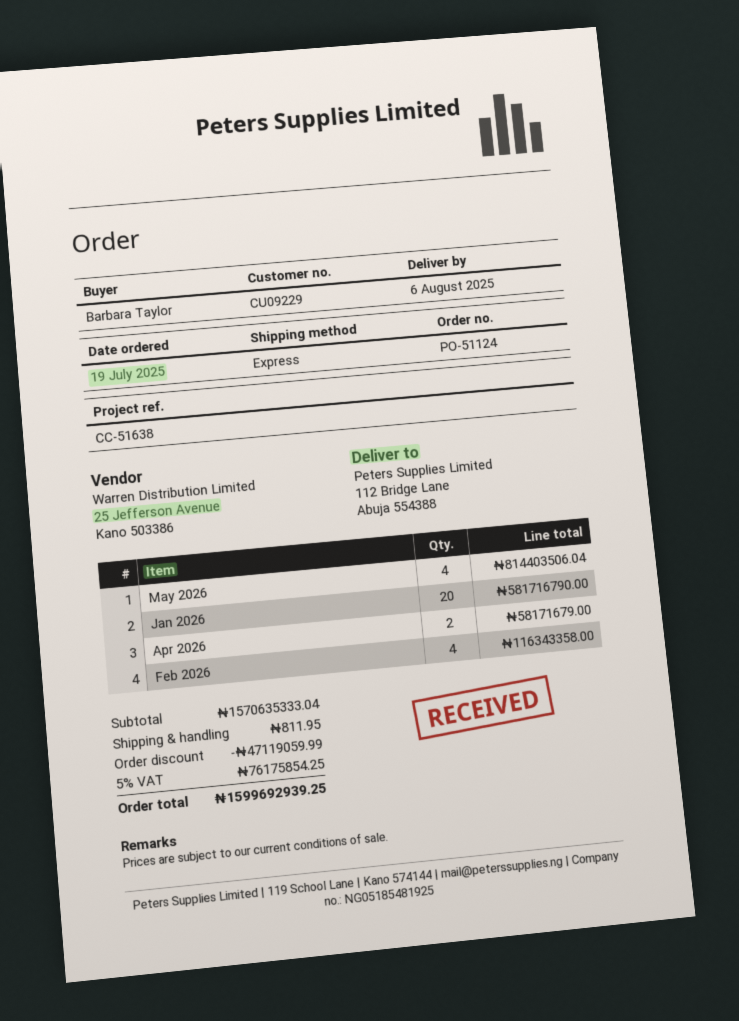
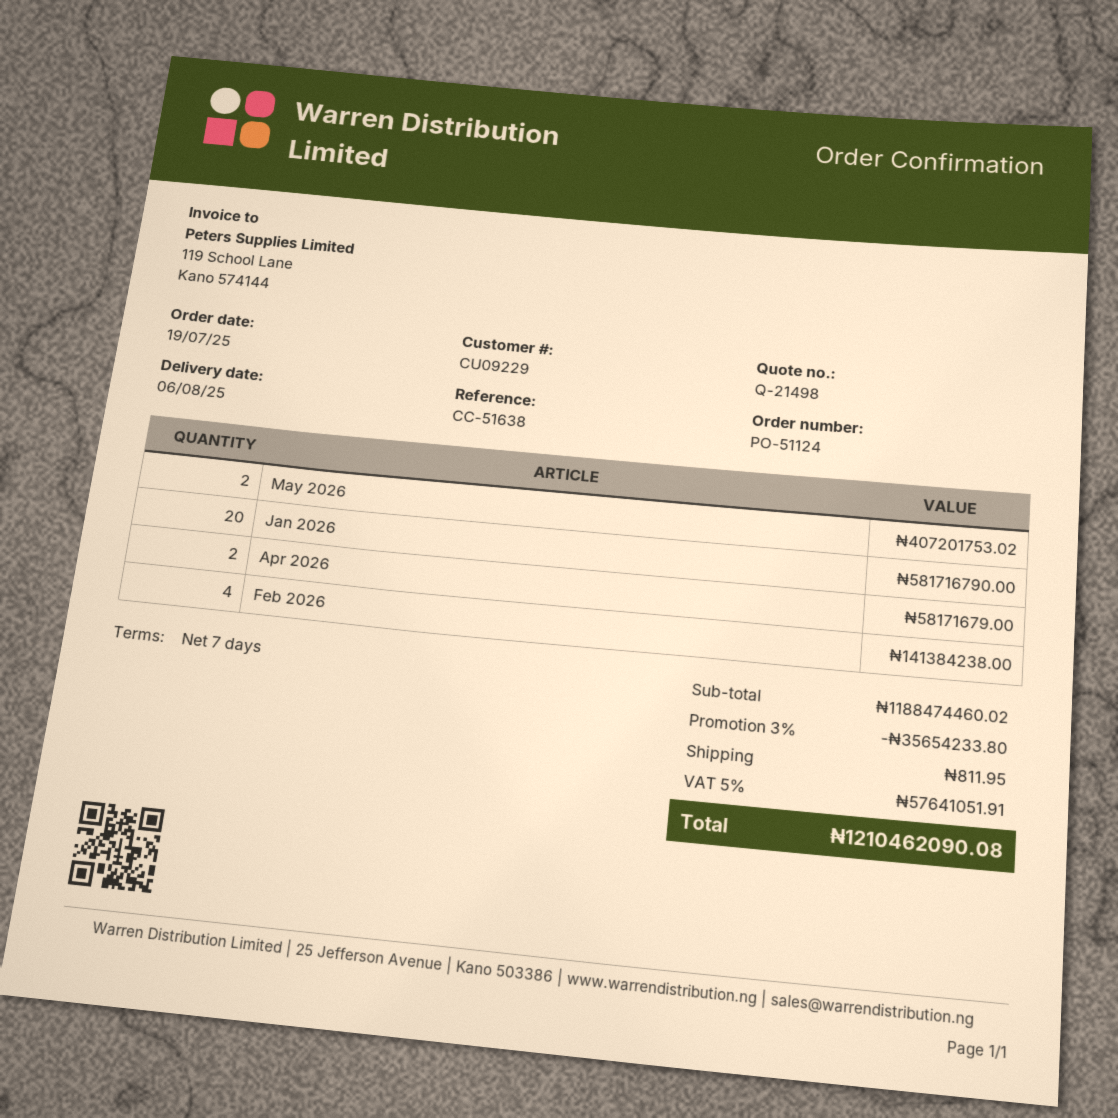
May 2026: 4 for 814403506.04 -> 2 for 407201753.02
Feb 2026: 4 for 116343358.00 -> 4 for 141384238.00
subtotal: 1570635333.04 -> 1188474460.02
discount: 47119059.99 -> 35654233.80
tax: 5% = 76175854.25 -> 5% = 57641051.91
total: 1599692939.25 -> 1210462090.08

